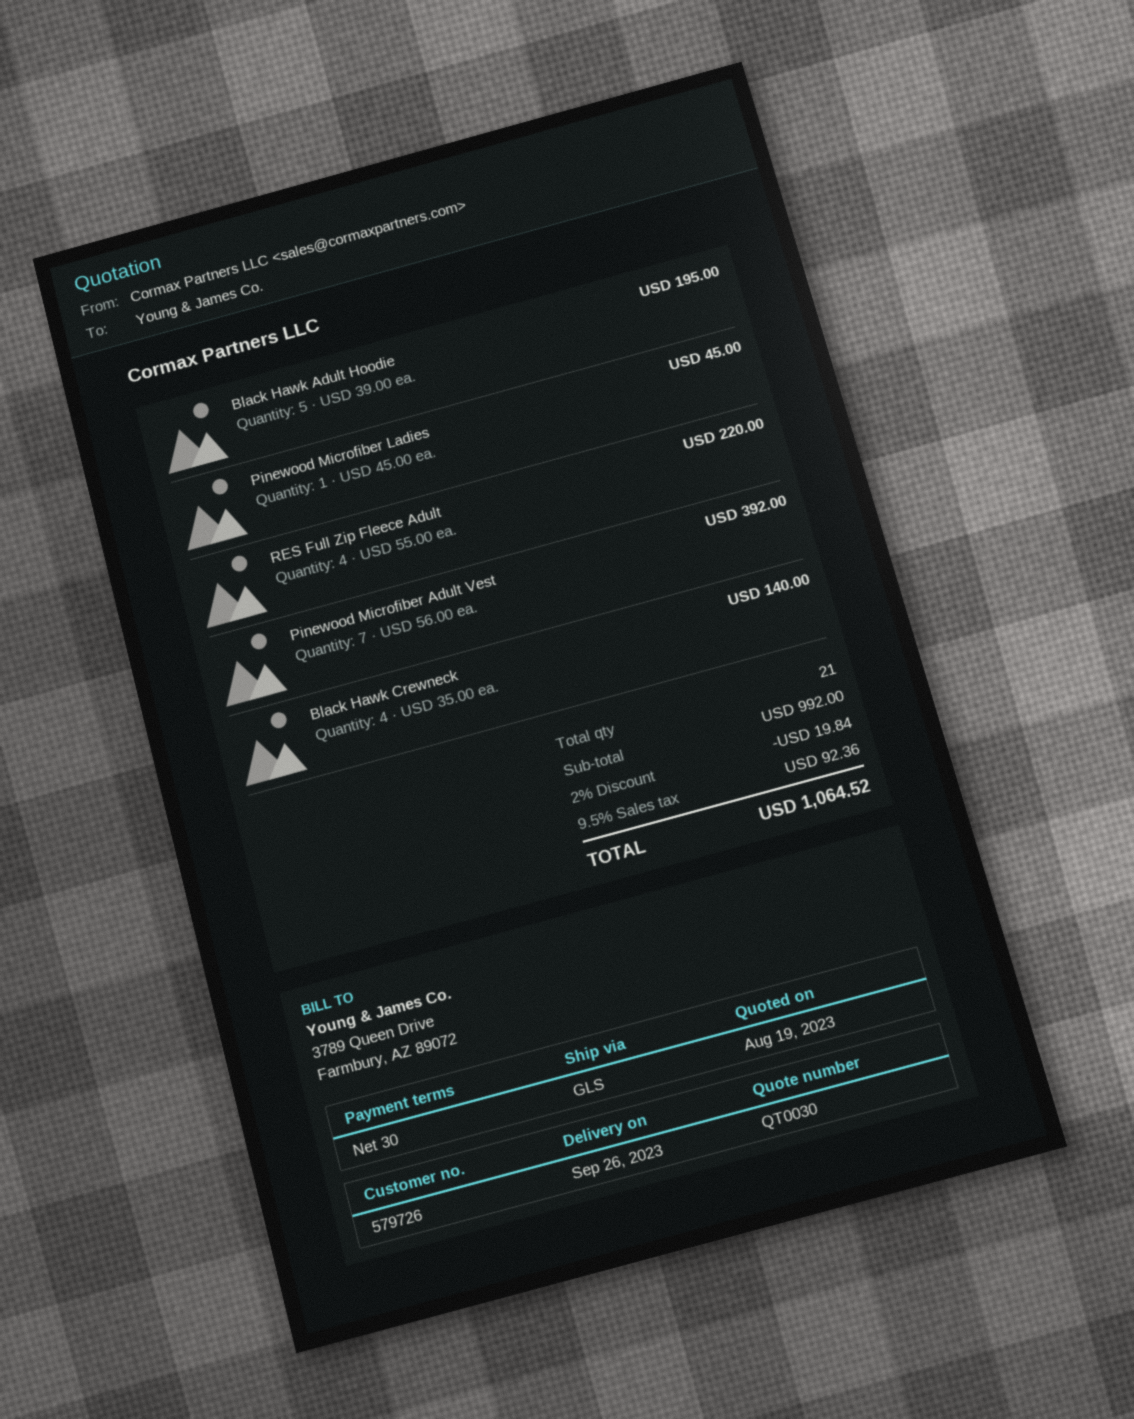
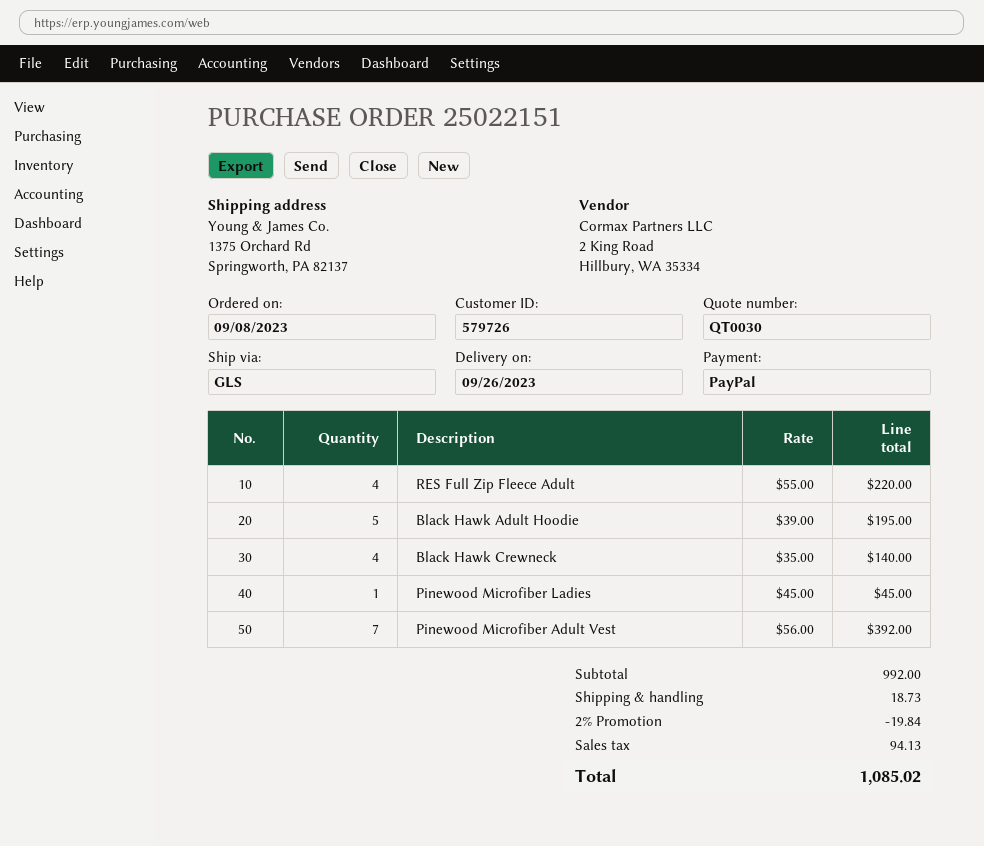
shipping: none -> 18.73
tax: 92.36 -> 94.13
total: 1064.52 -> 1085.02

